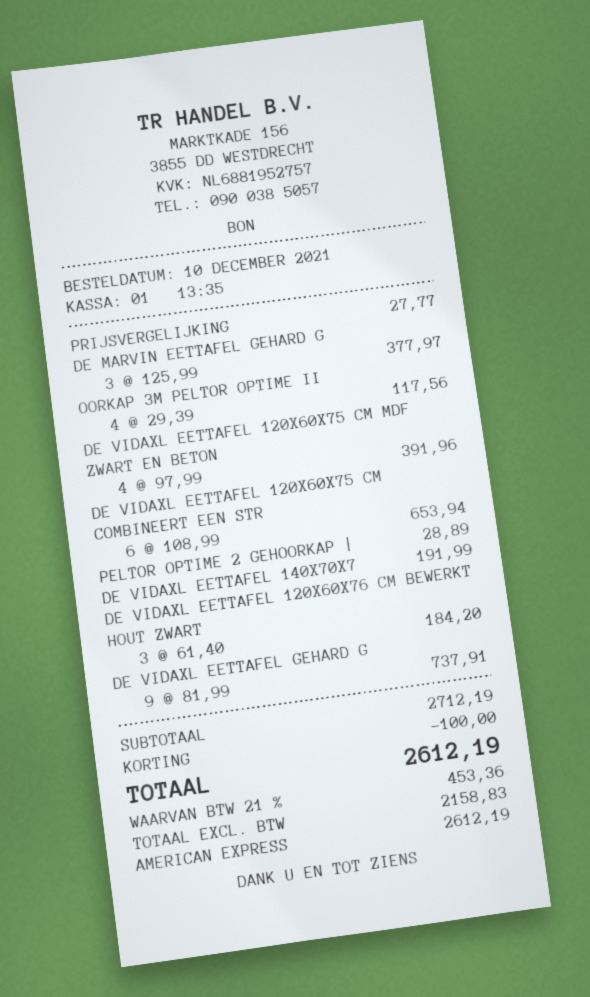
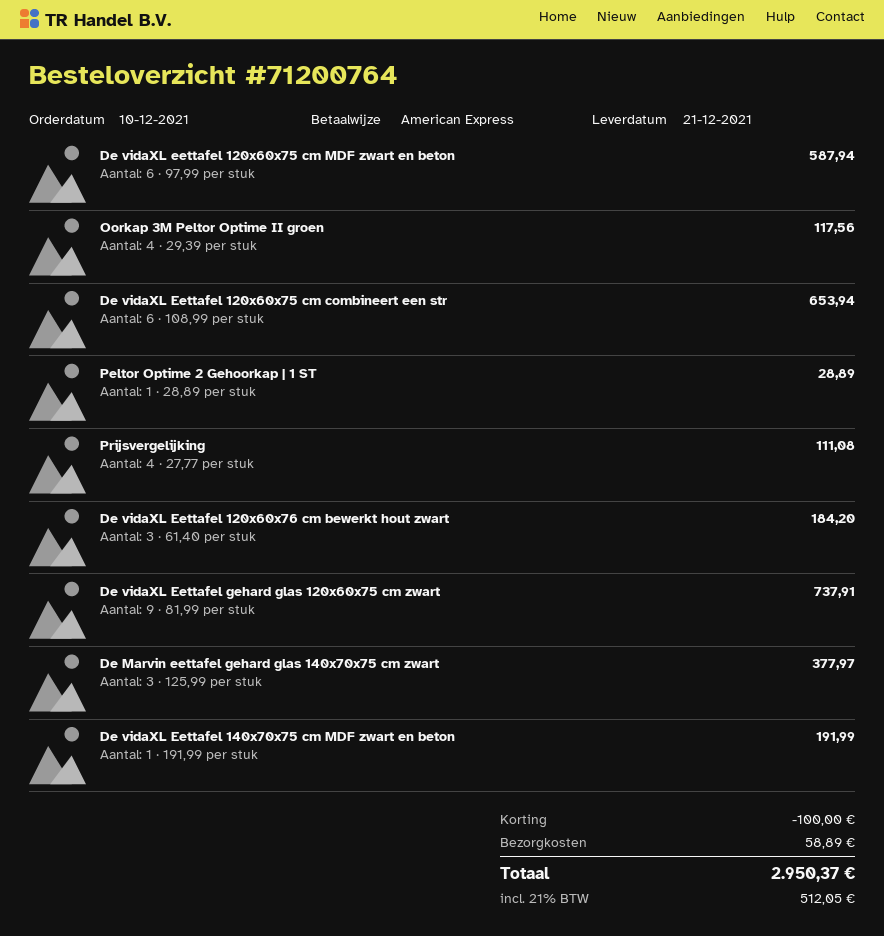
PRIJSVERGELIJKING: 1 x 27.77 = 27.77 -> 4 x 27.77 = 111.08
DE VIDAXL EETTAFEL 120X60X75 CM MDF ZWART EN BETON: 4 x 97.99 = 391.96 -> 6 x 97.99 = 587.94
shipping: none -> 58.89
tax: 21% = 453.36 -> 21% = 512.05
total: 2612.19 -> 2950.37

